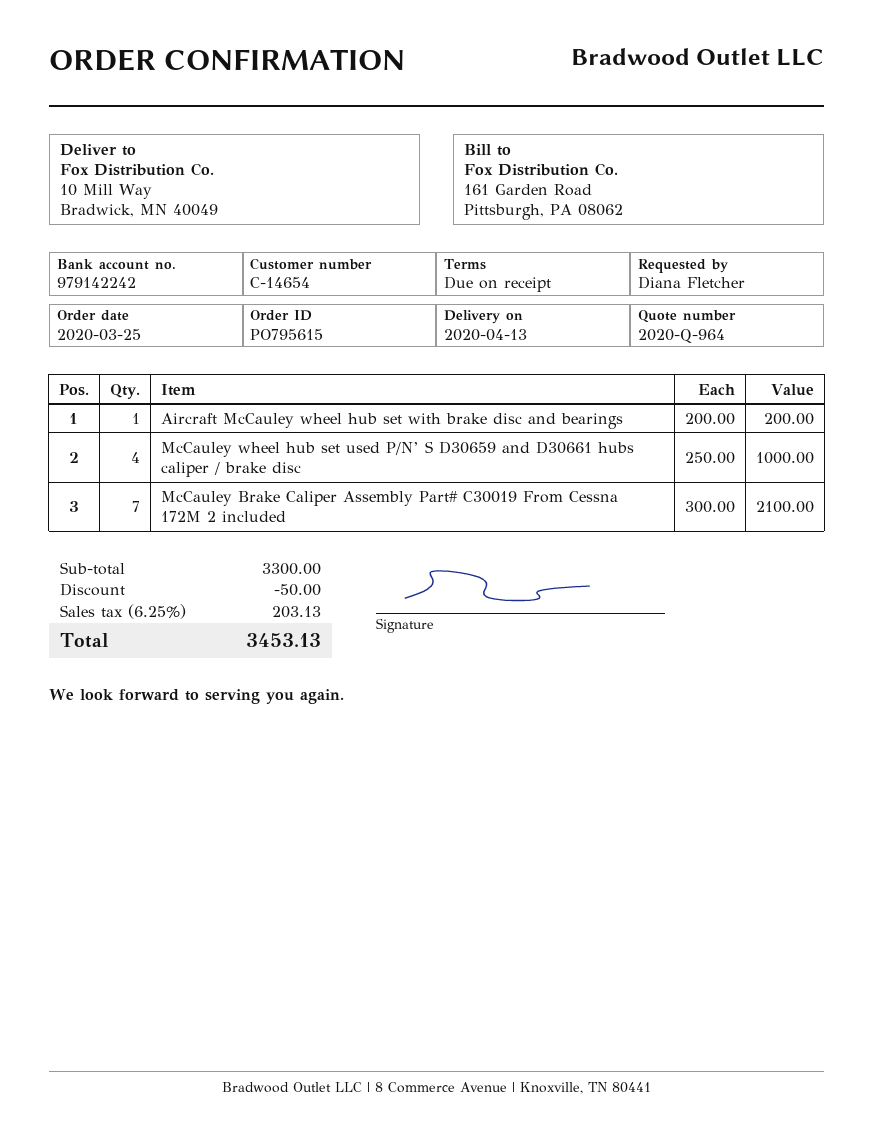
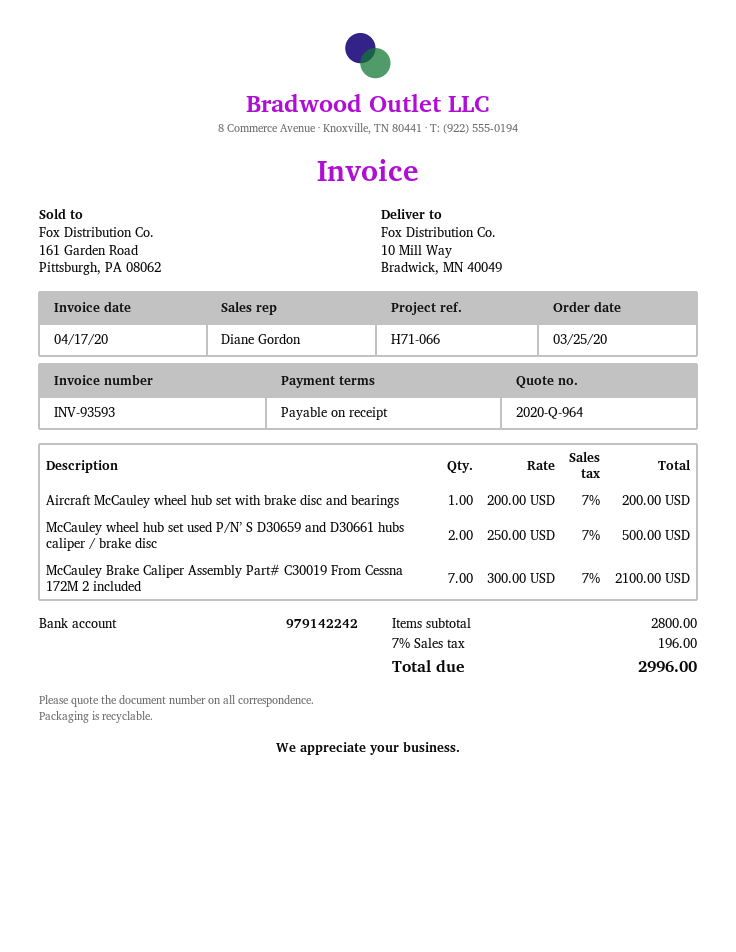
McCauley wheel hub set used P/N’ S D30659 and D30661 hubs caliper / brake disc: 4 x 250.00 = 1000.00 -> 2 x 250.00 = 500.00
subtotal: 3300.00 -> 2800.00
discount: 50.00 -> none
tax: 6.25% = 203.13 -> 7% = 196.00
total: 3453.13 -> 2996.00

